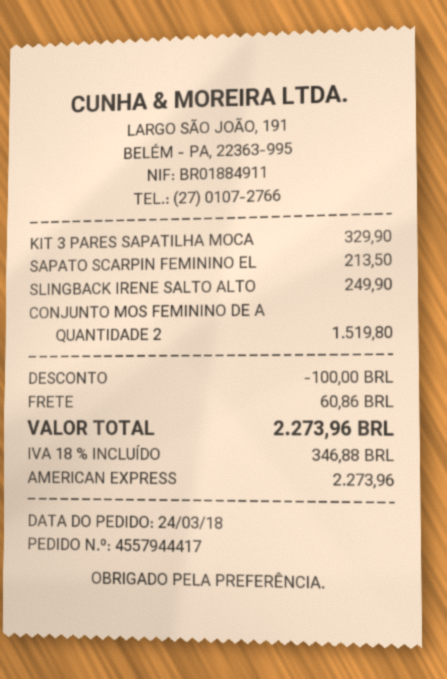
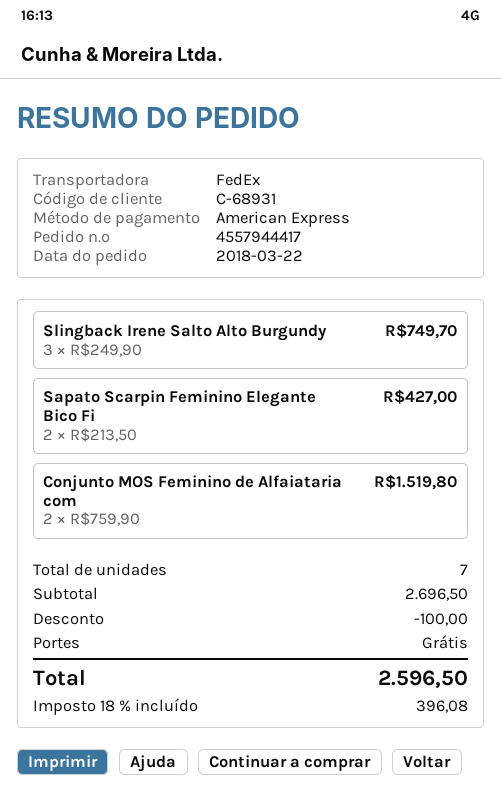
order date: 2018-03-24 -> 2018-03-22
KIT 3 PARES SAPATILHA MOCA: 1 for 329.90 -> none
SAPATO SCARPIN FEMININO EL: 1 for 213.50 -> 2 for 427.00
SLINGBACK IRENE SALTO ALTO: 1 for 249.90 -> 3 for 749.70
shipping: 60.86 -> 0.00
tax: 18% = 346.88 -> 18% = 396.08
total: 2273.96 -> 2596.50

